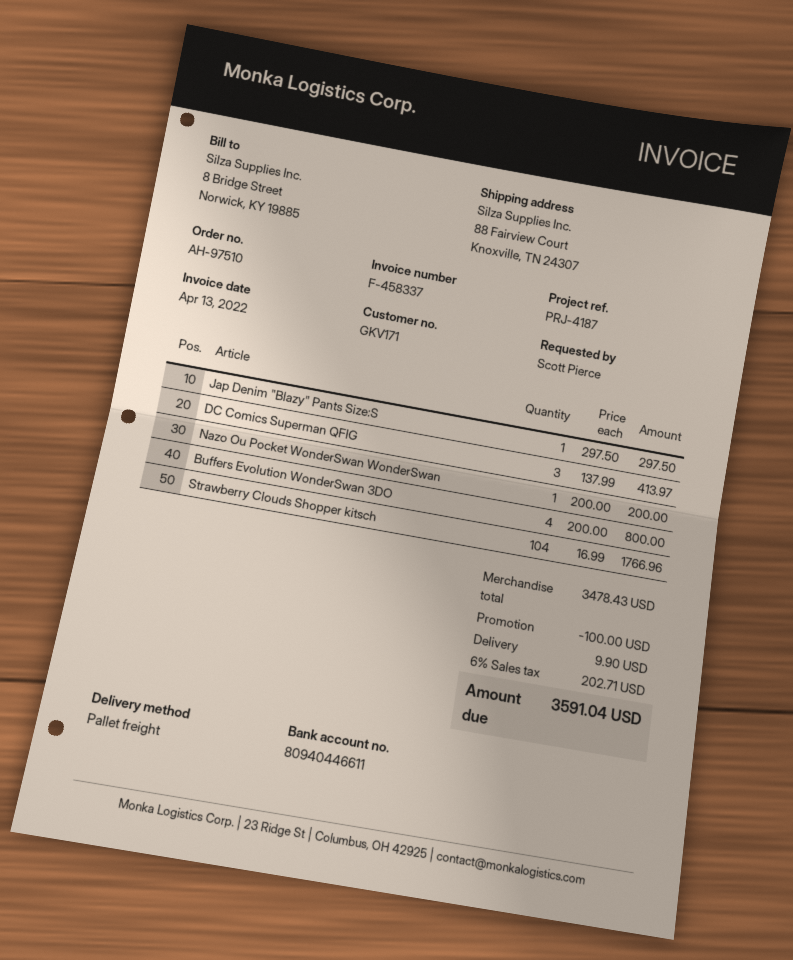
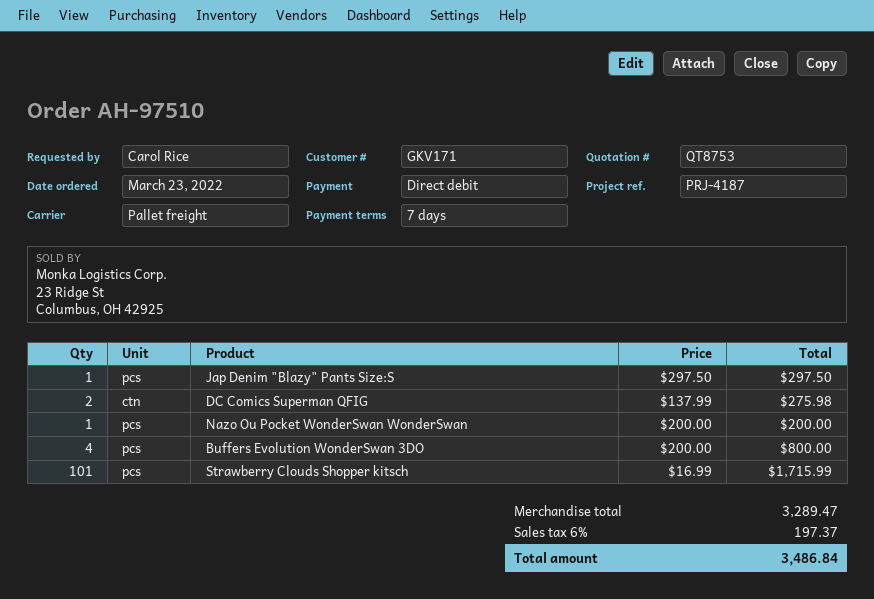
ordered by: Scott Pierce -> Carol Rice
DC Comics Superman QFIG: 3 x 137.99 = 413.97 -> 2 x 137.99 = 275.98
Strawberry Clouds Shopper kitsch: 104 x 16.99 = 1766.96 -> 101 x 16.99 = 1715.99
subtotal: 3478.43 -> 3289.47
discount: 100.00 -> none
shipping: 9.90 -> none
tax: 6% = 202.71 -> 6% = 197.37
total: 3591.04 -> 3486.84

